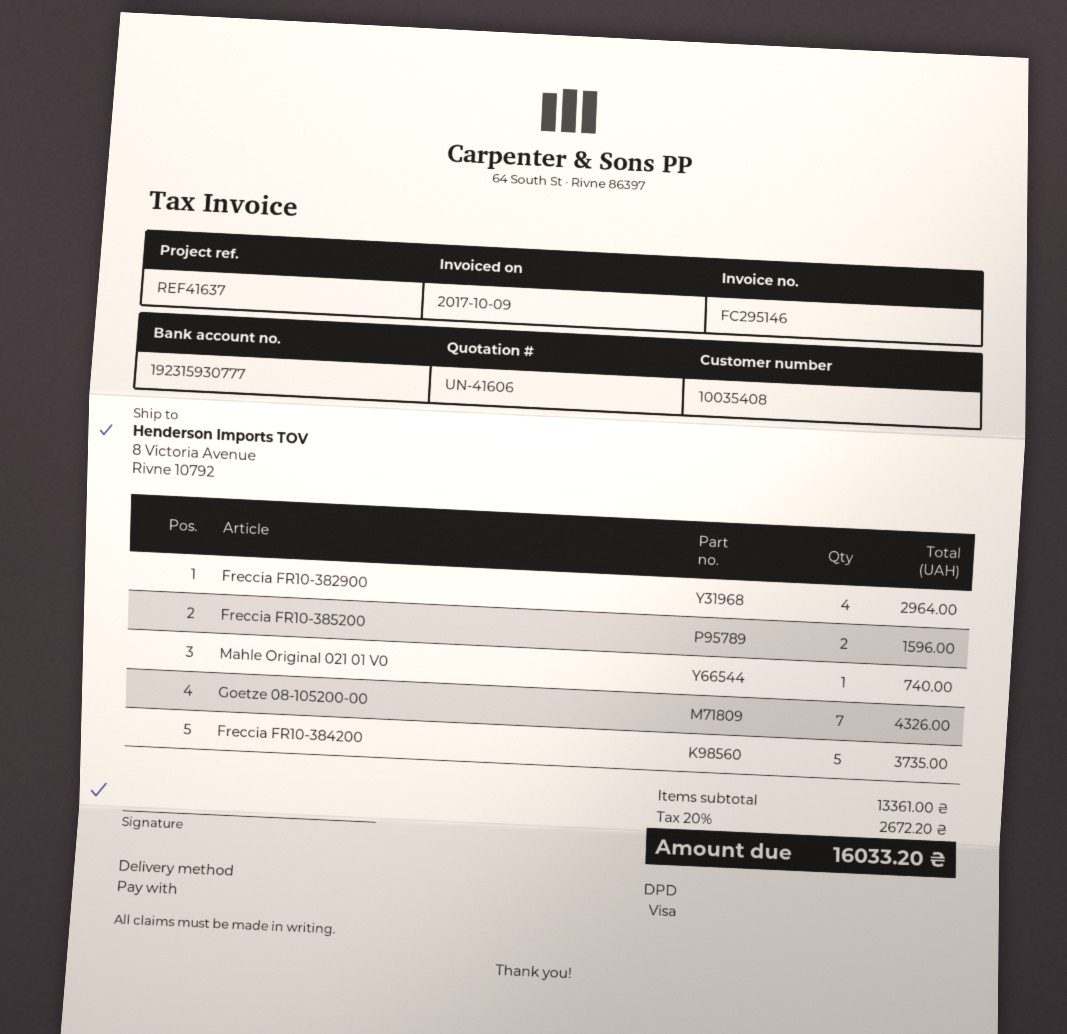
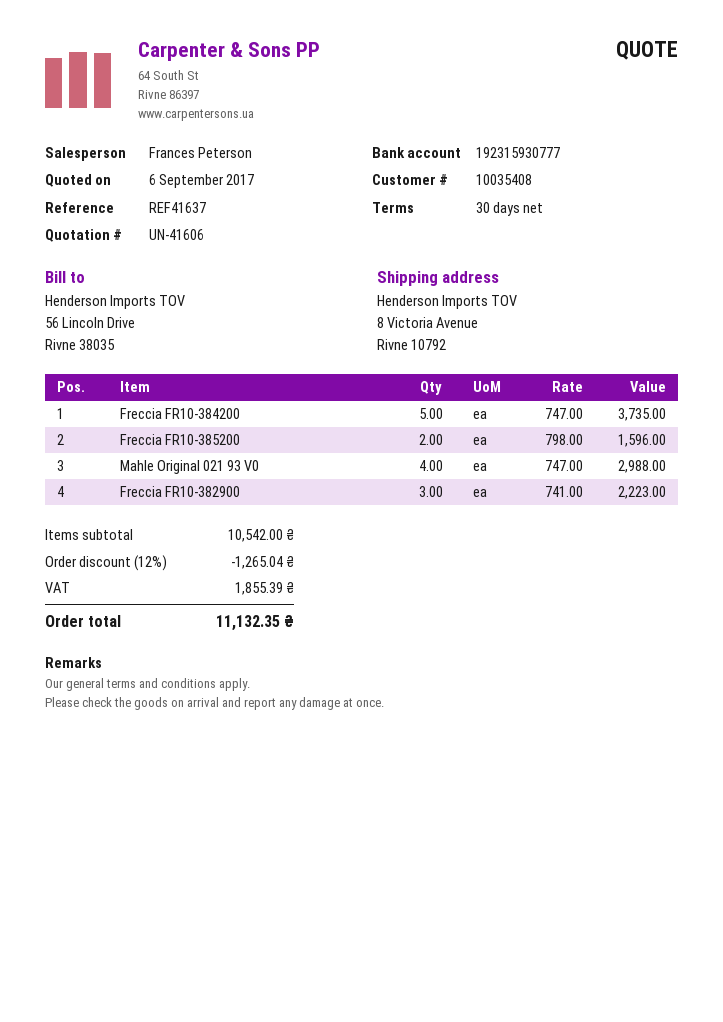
Freccia FR10-382900: 4 for 2964.00 -> 3 for 2223.00
Mahle Original 021 01 V0: 1 for 740.00 -> none
Goetze 08-105200-00: 7 for 4326.00 -> none
Mahle Original 021 93 V0: none -> 4 for 2988.00
subtotal: 13361.00 -> 10542.00
discount: none -> 12% = 1265.04
tax: 2672.20 -> 1855.39
total: 16033.20 -> 11132.35

